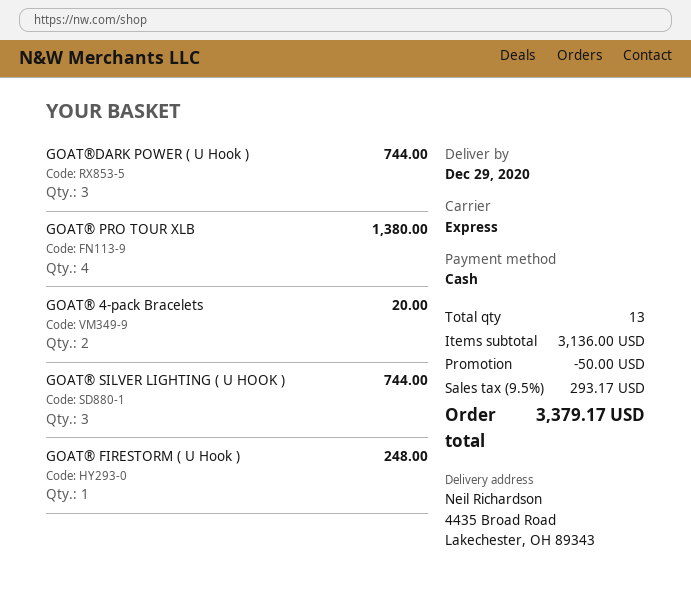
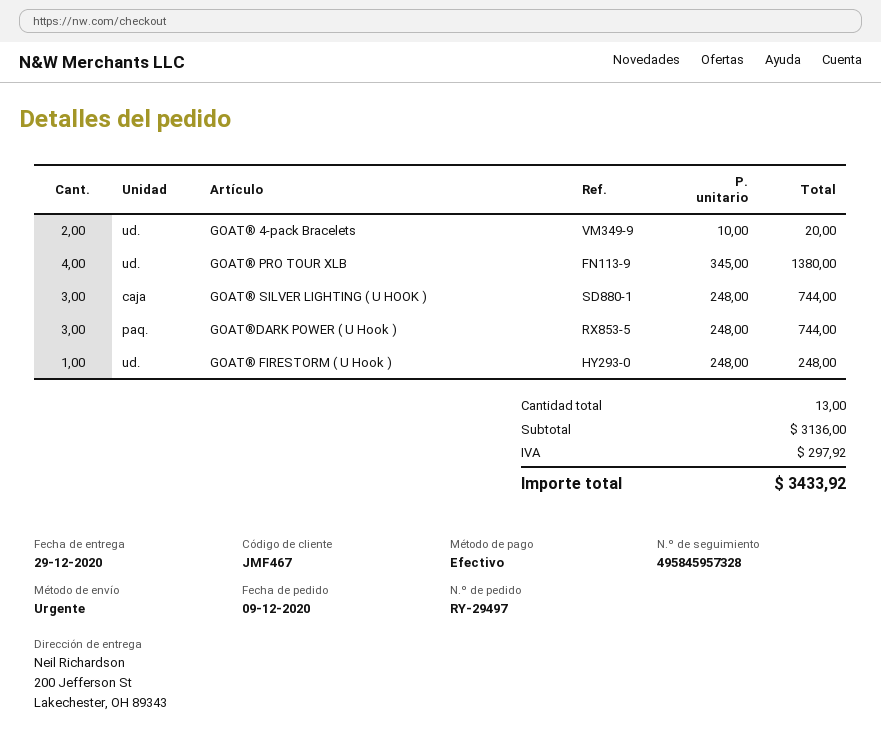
ship to: 4435 Broad Road, Lakechester, OH 89343 -> 200 Jefferson St, Lakechester, OH 89343
discount: 50.00 -> none
tax: 293.17 -> 297.92
total: 3379.17 -> 3433.92

